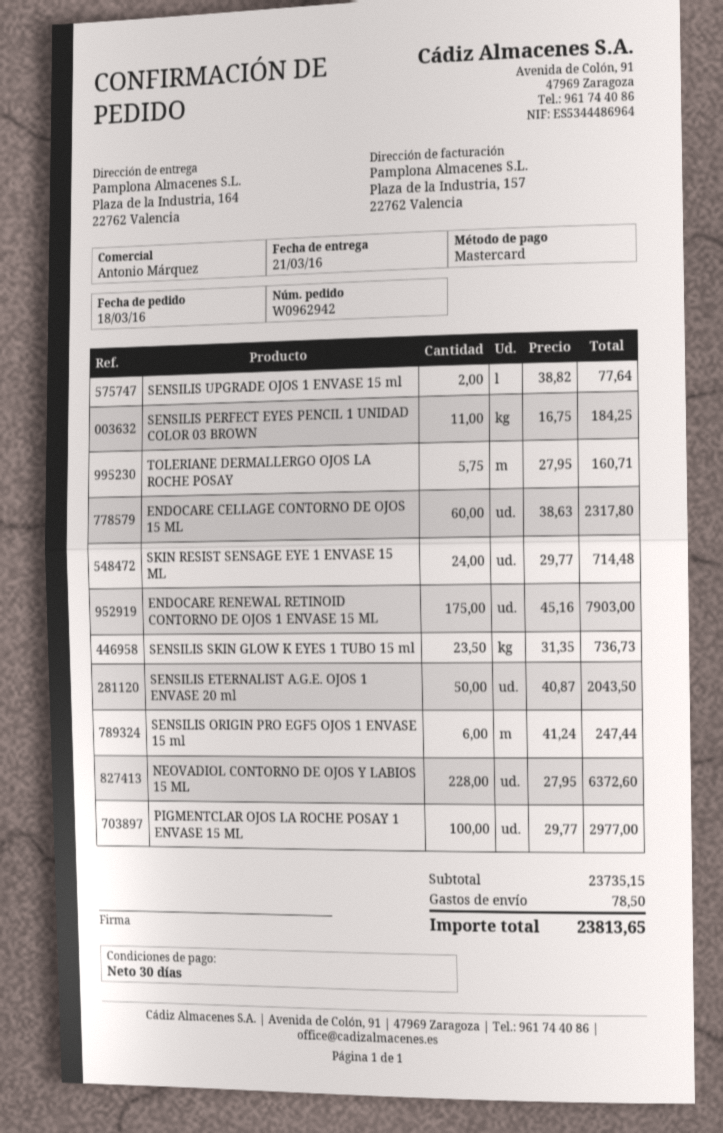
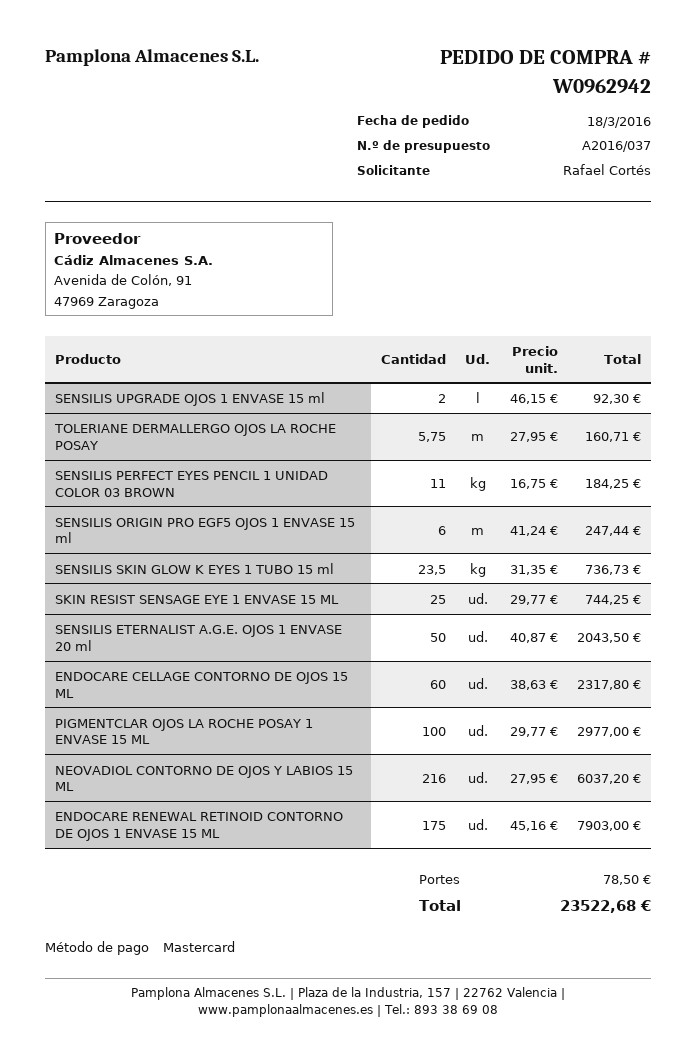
SENSILIS UPGRADE OJOS 1 ENVASE 15 ml: 2 x 38.82 = 77.64 -> 2 x 46.15 = 92.30
SKIN RESIST SENSAGE EYE 1 ENVASE 15 ML: 24 x 29.77 = 714.48 -> 25 x 29.77 = 744.25
NEOVADIOL CONTORNO DE OJOS Y LABIOS 15 ML: 228 x 27.95 = 6372.60 -> 216 x 27.95 = 6037.20
total: 23813.65 -> 23522.68

